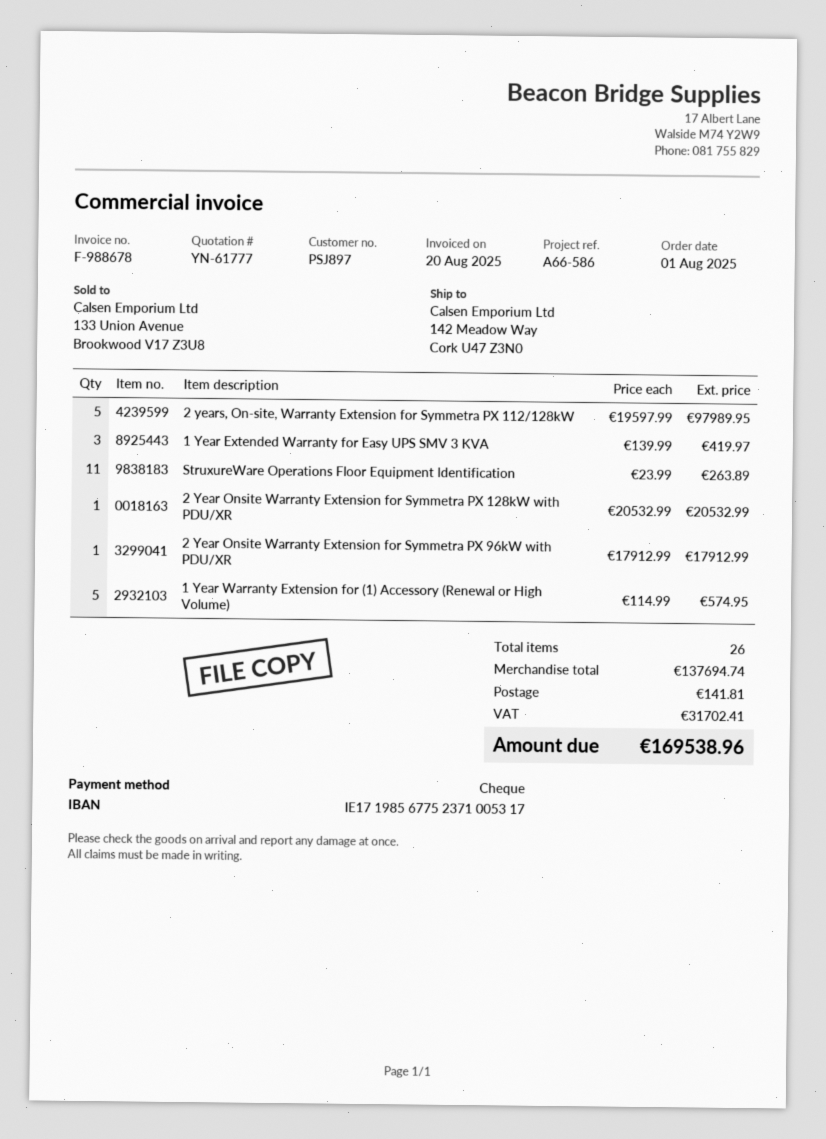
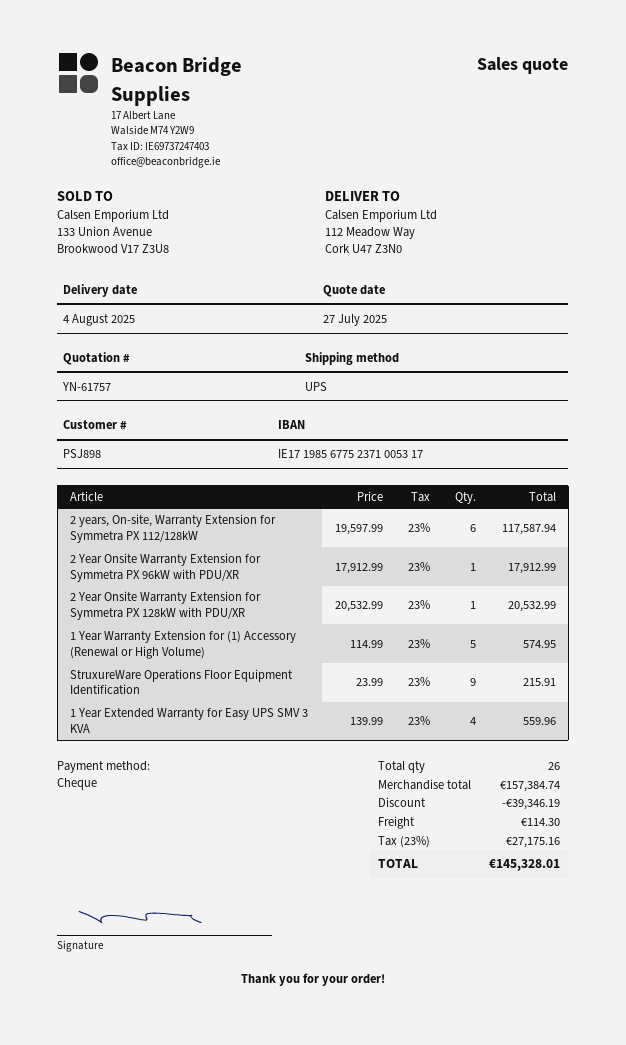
quote number: YN-61777 -> YN-61757
customer number: PSJ897 -> PSJ898
ship to: 142 Meadow Way, Cork U47 Z3N0 -> 112 Meadow Way, Cork U47 Z3N0
2 years, On-site, Warranty Extension for Symmetra PX 112/128kW: 5 x 19597.99 = 97989.95 -> 6 x 19597.99 = 117587.94
1 Year Extended Warranty for Easy UPS SMV 3 KVA: 3 x 139.99 = 419.97 -> 4 x 139.99 = 559.96
StruxureWare Operations Floor Equipment Identification: 11 x 23.99 = 263.89 -> 9 x 23.99 = 215.91
subtotal: 137694.74 -> 157384.74
discount: none -> 39346.19
shipping: 141.81 -> 114.30
tax: 31702.41 -> 27175.16
total: 169538.96 -> 145328.01

